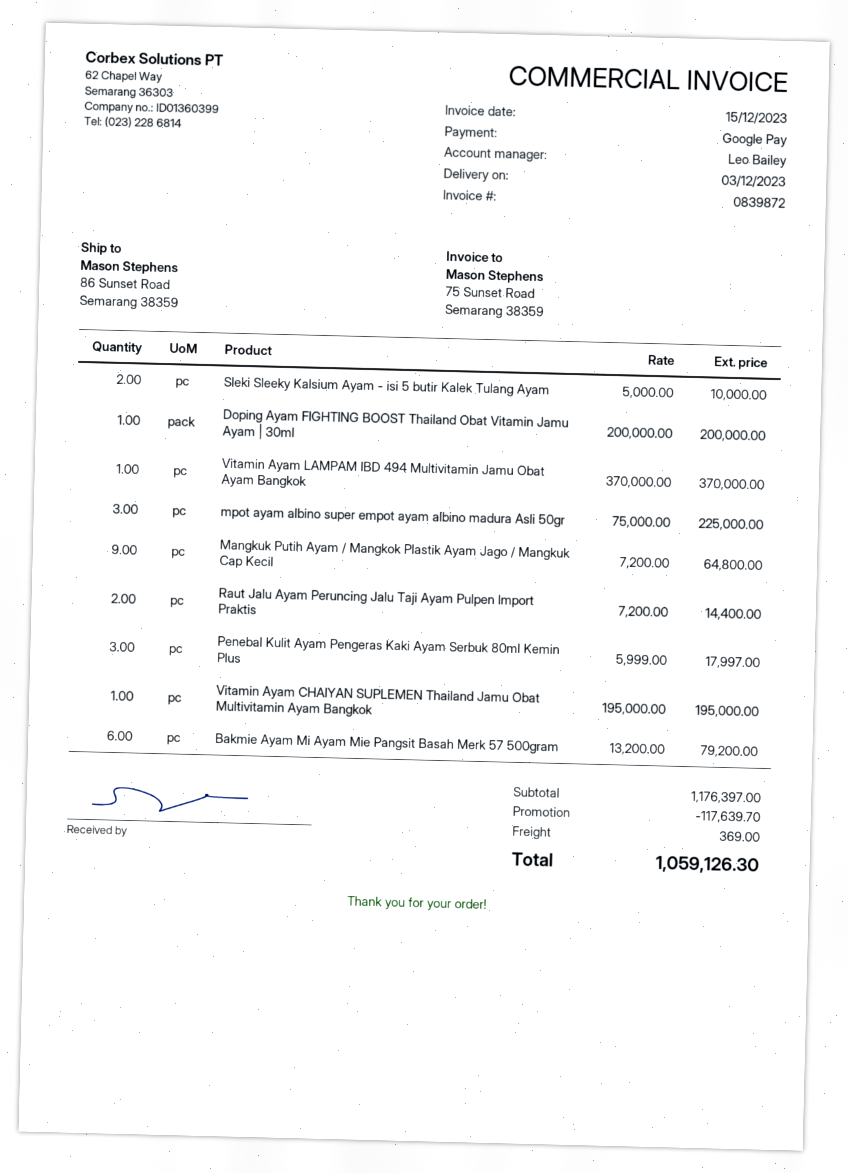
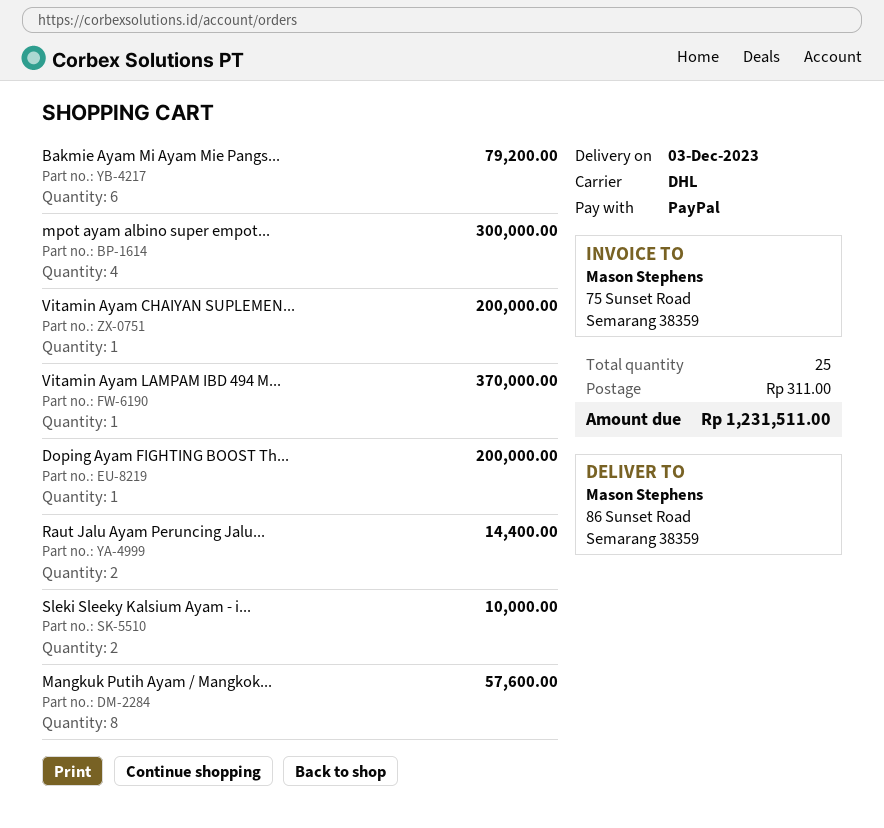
payment method: Google Pay -> PayPal
mpot ayam albino super empot ayam albino madura Asli 50gr: 3 for 225000.00 -> 4 for 300000.00
Mangkuk Putih Ayam / Mangkok Plastik Ayam Jago / Mangkuk Cap Kecil: 9 for 64800.00 -> 8 for 57600.00
Penebal Kulit Ayam Pengeras Kaki Ayam Serbuk 80ml Kemin Plus: 3 for 17997.00 -> none
Vitamin Ayam CHAIYAN SUPLEMEN Thailand Jamu Obat Multivitamin Ayam Bangkok: 1 for 195000.00 -> 1 for 200000.00
discount: 117639.70 -> none
shipping: 369.00 -> 311.00
total: 1059126.30 -> 1231511.00

